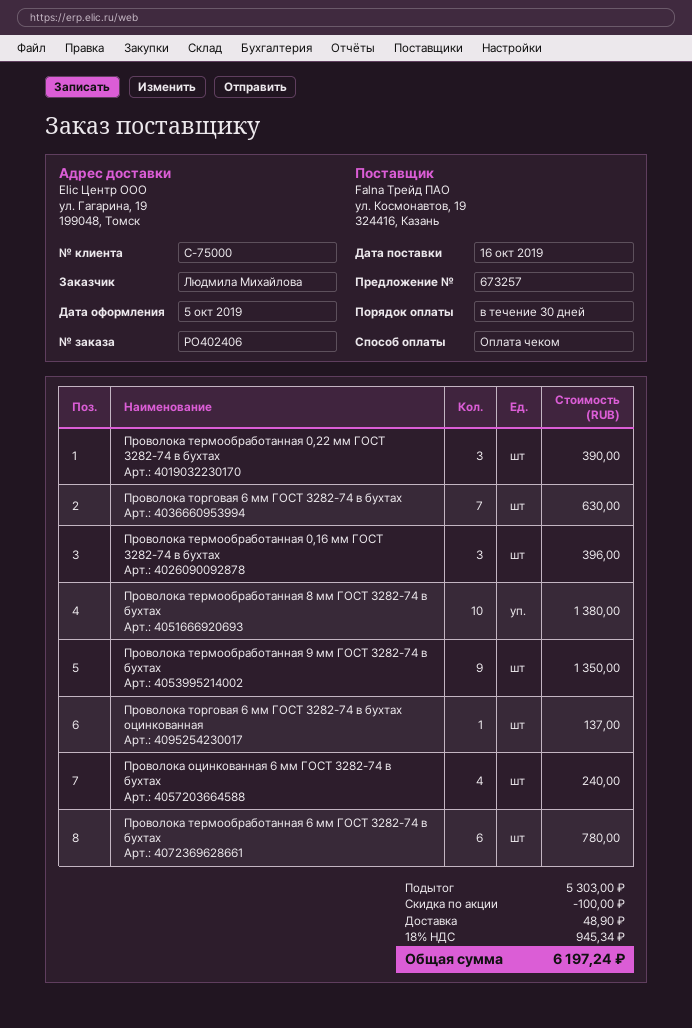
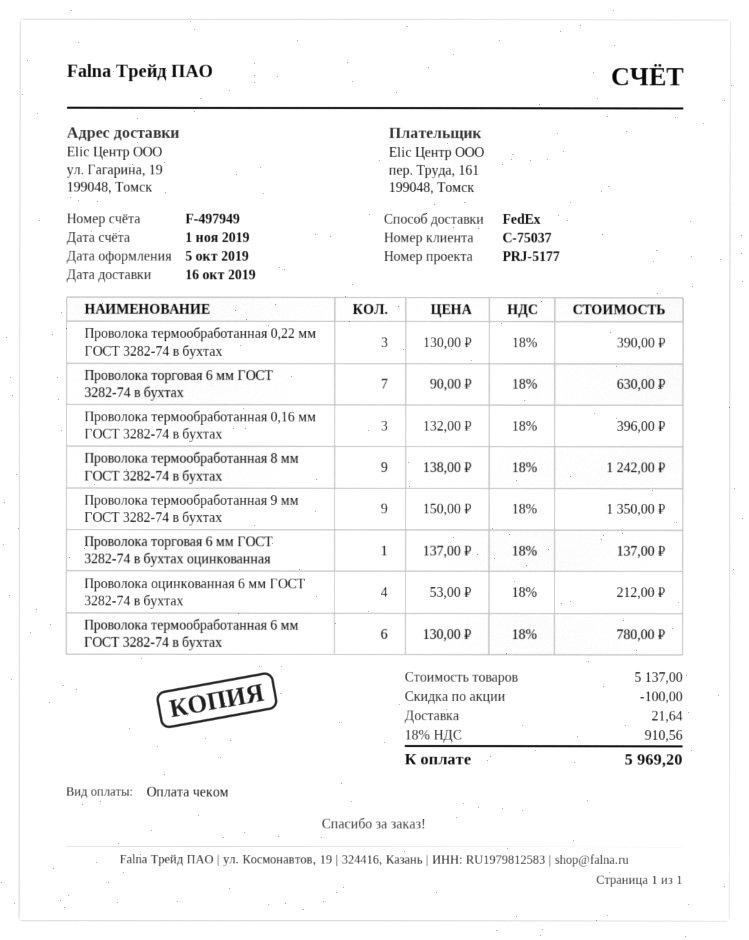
customer number: C-75000 -> C-75037
Проволока термообработанная 8 мм ГОСТ 3282-74 в бухтах: 10 for 1380.00 -> 9 for 1242.00
Проволока оцинкованная 6 мм ГОСТ 3282-74 в бухтах: 4 for 240.00 -> 4 for 212.00
subtotal: 5303.00 -> 5137.00
shipping: 48.90 -> 21.64
tax: 18% = 945.34 -> 18% = 910.56
total: 6197.24 -> 5969.20

